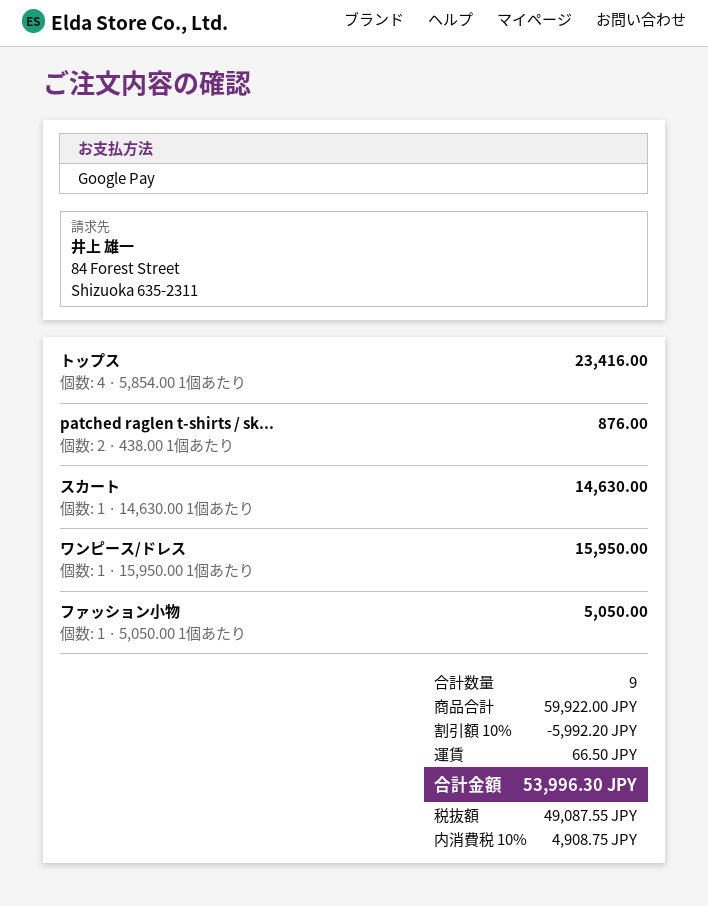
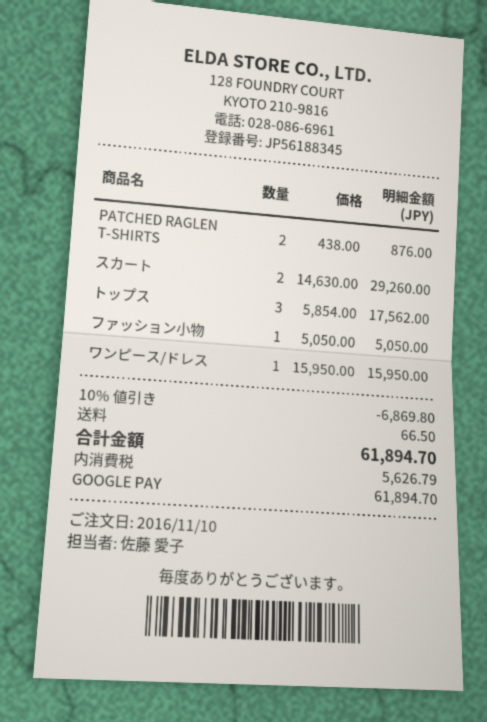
トップス: 4 x 5854.00 = 23416.00 -> 3 x 5854.00 = 17562.00
スカート: 1 x 14630.00 = 14630.00 -> 2 x 14630.00 = 29260.00
discount: 10% = 5992.20 -> 10% = 6869.80
tax: 4908.75 -> 5626.79
total: 53996.30 -> 61894.70

